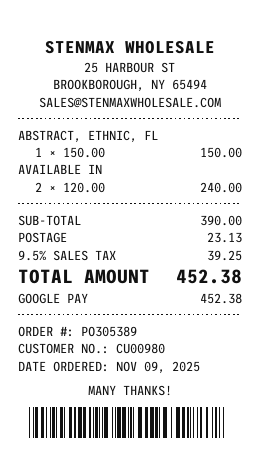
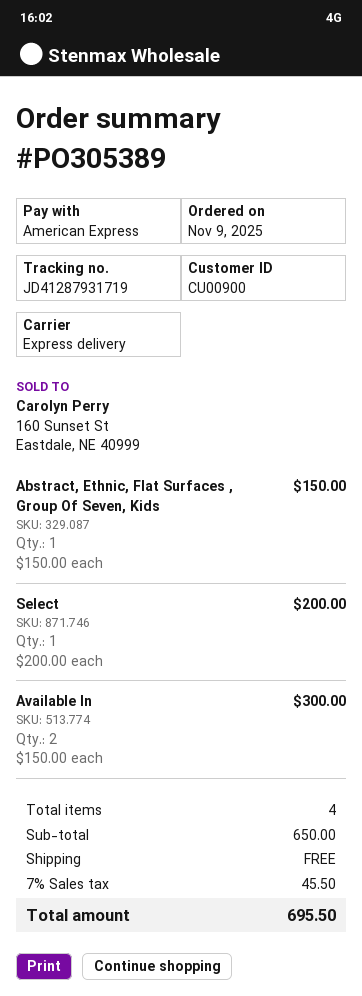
customer number: CU00980 -> CU00900
payment method: Google Pay -> American Express
AVAILABLE IN: 2 x 120.00 = 240.00 -> 2 x 150.00 = 300.00
Select: none -> 1 x 200.00 = 200.00
subtotal: 390.00 -> 650.00
shipping: 23.13 -> 0.00
tax: 9.5% = 39.25 -> 7% = 45.50
total: 452.38 -> 695.50

